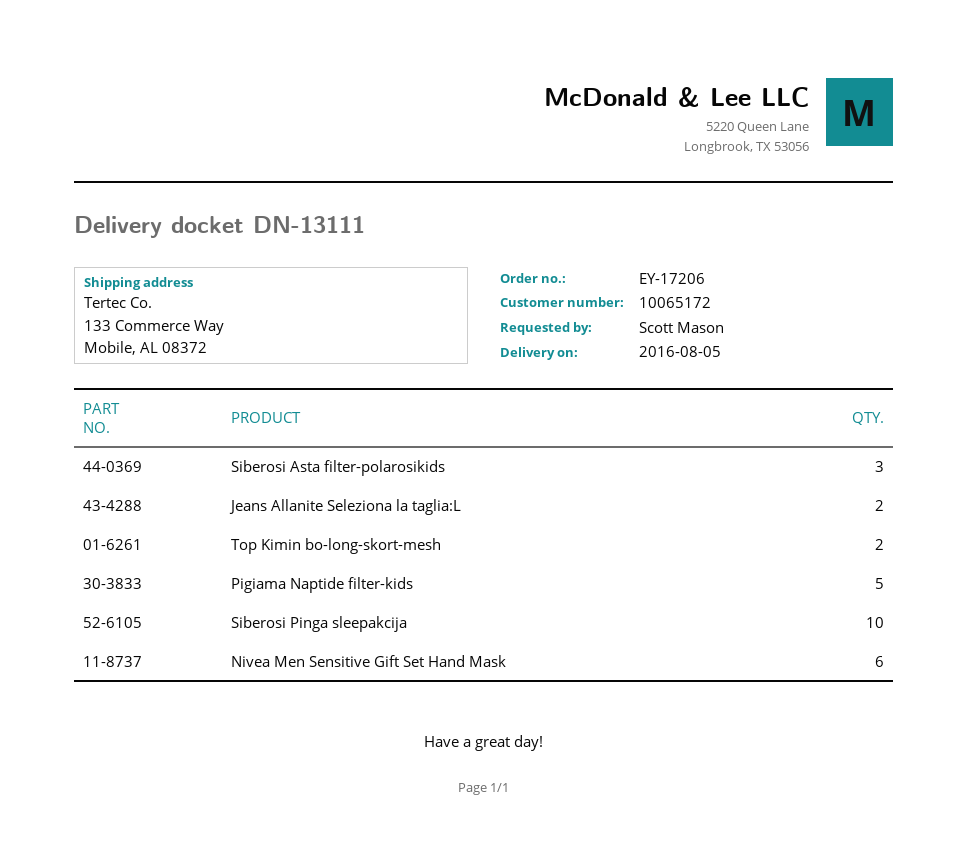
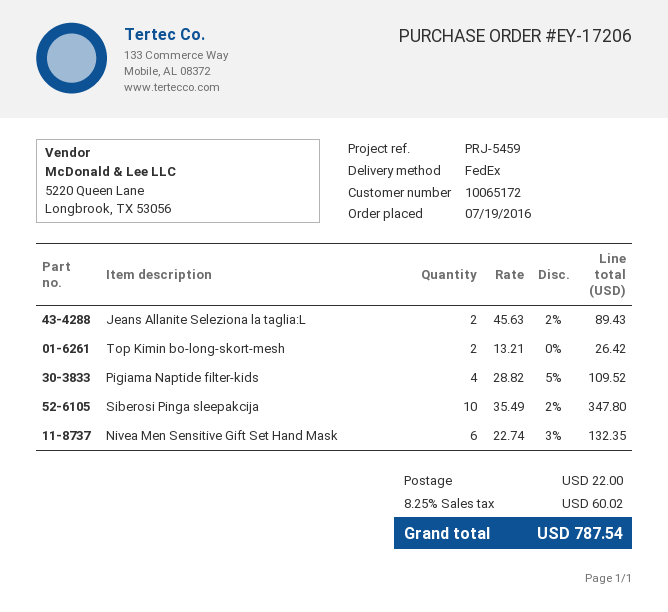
Siberosi Asta filter-polarosikids: 3 -> none
Pigiama Naptide filter-kids: 5 -> 4

